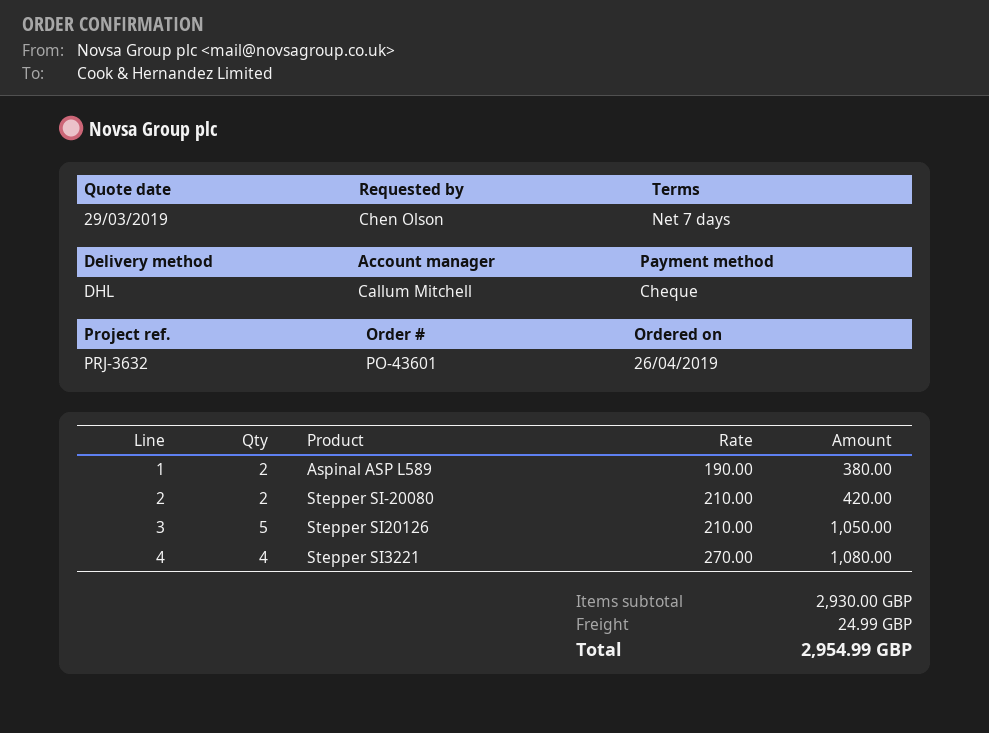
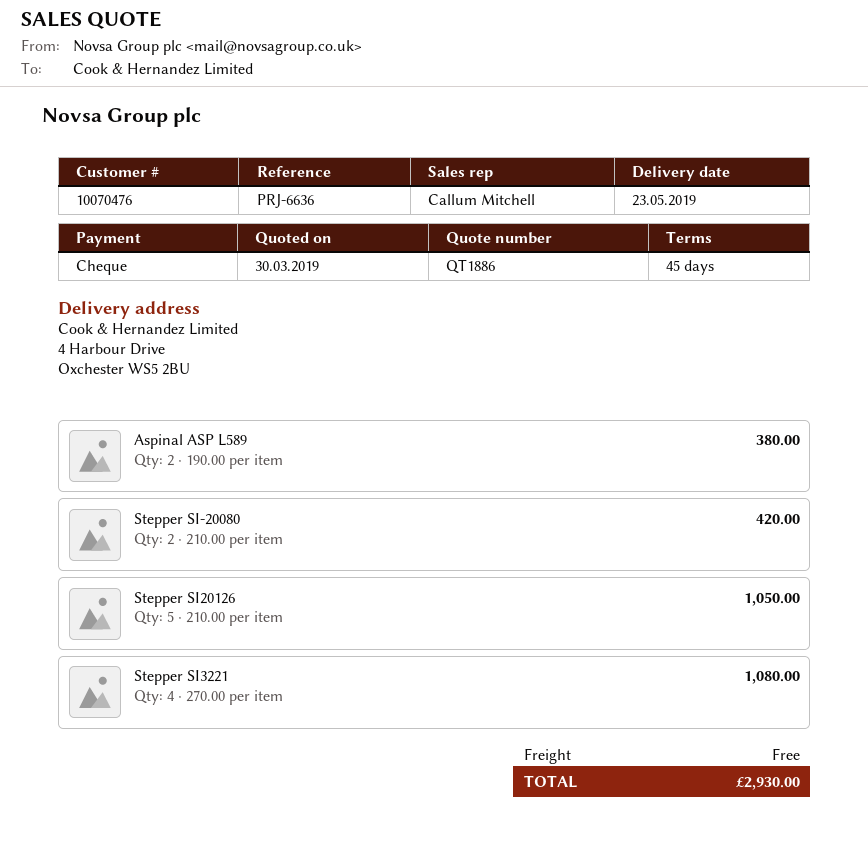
quote date: 2019-03-29 -> 2019-03-30
payment terms: 7 days -> 45 days
reference: PRJ-3632 -> PRJ-6636
shipping: 24.99 -> 0.00
total: 2954.99 -> 2930.00

